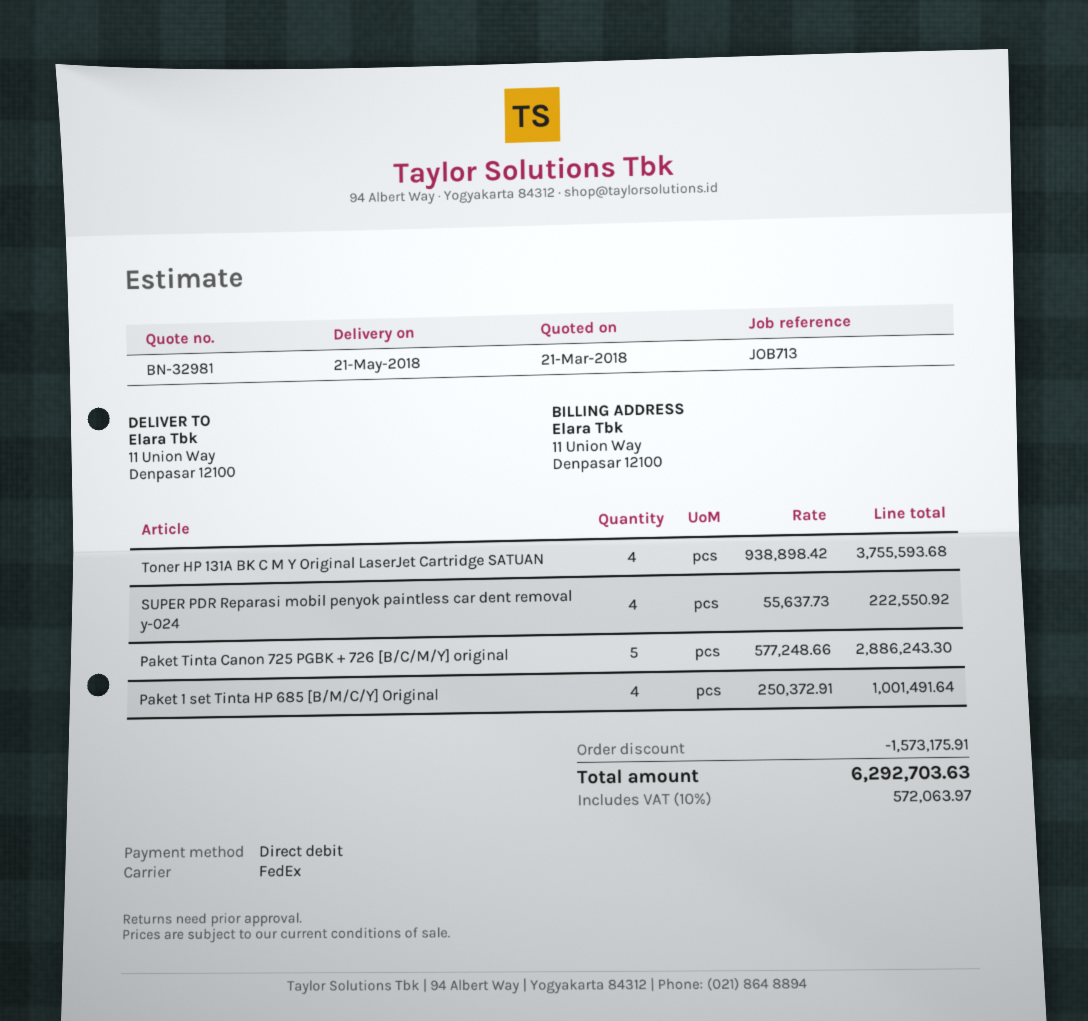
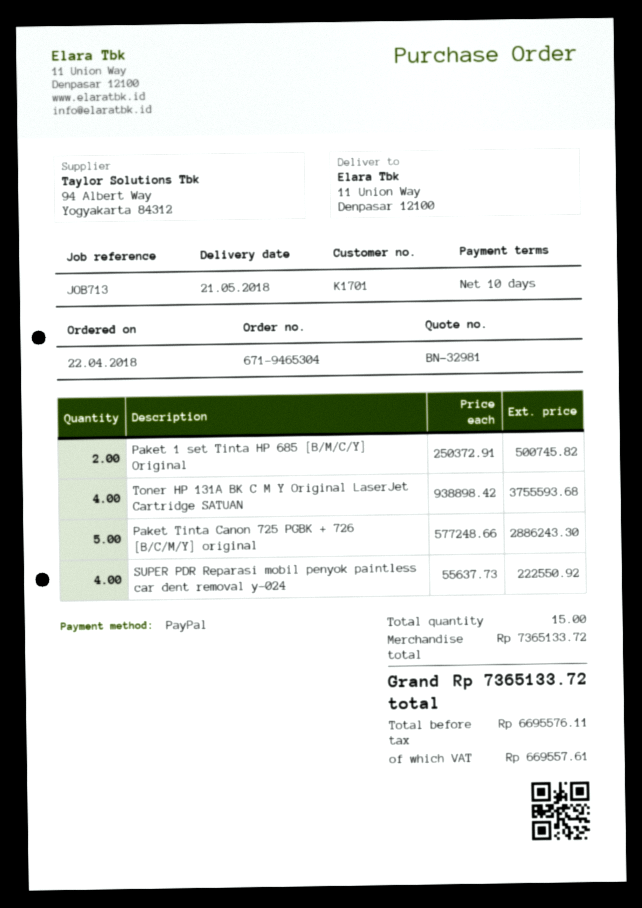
payment method: direct debit -> PayPal
Paket 1 set Tinta HP 685 [B/M/C/Y] Original: 4 x 250372.91 = 1001491.64 -> 2 x 250372.91 = 500745.82
discount: 1573175.91 -> none
tax: 572063.97 -> 669557.61
total: 6292703.63 -> 7365133.72

